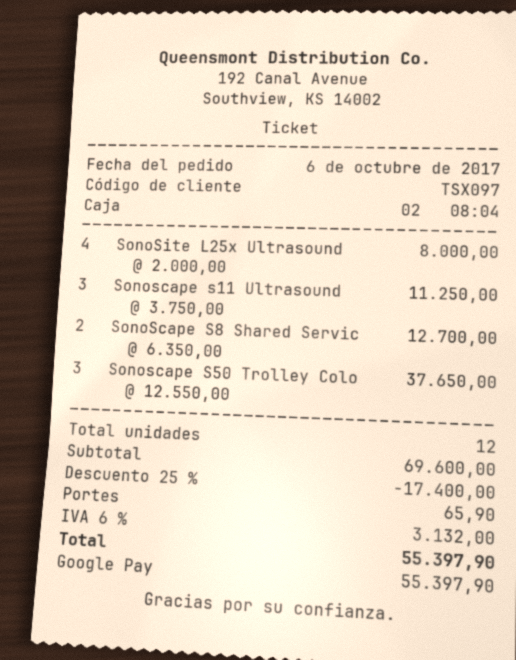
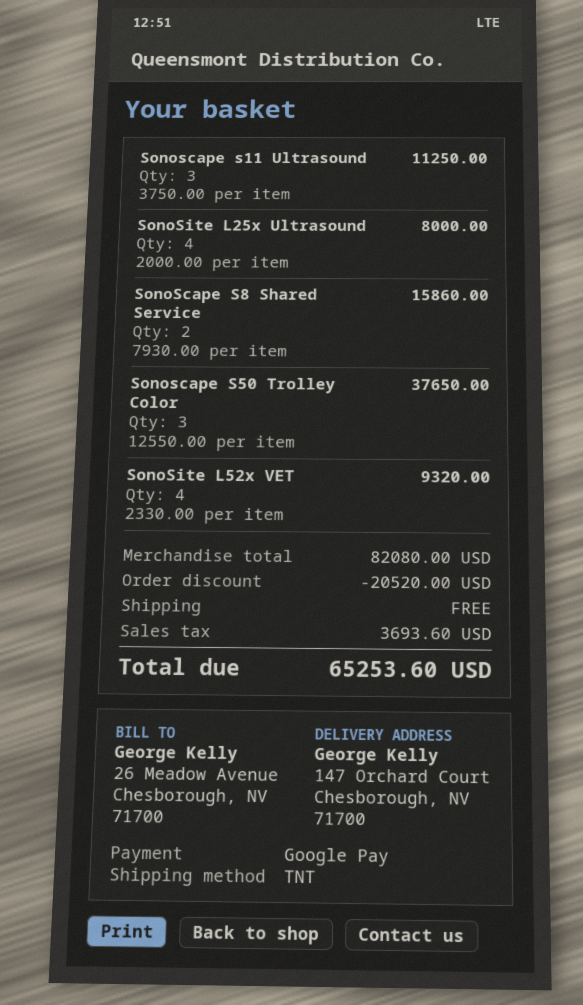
SonoScape S8 Shared Servic: 2 x 6350.00 = 12700.00 -> 2 x 7930.00 = 15860.00
SonoSite L52x VET: none -> 4 x 2330.00 = 9320.00
subtotal: 69600.00 -> 82080.00
discount: 17400.00 -> 20520.00
shipping: 65.90 -> 0.00
tax: 3132.00 -> 3693.60
total: 55397.90 -> 65253.60

